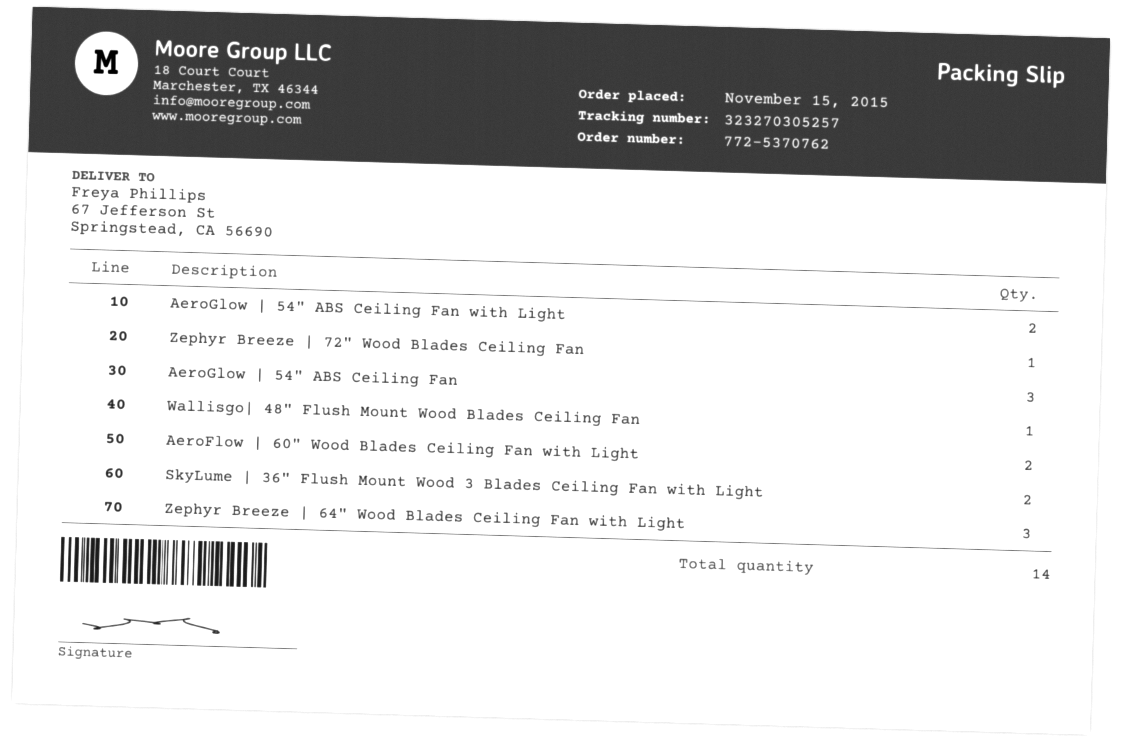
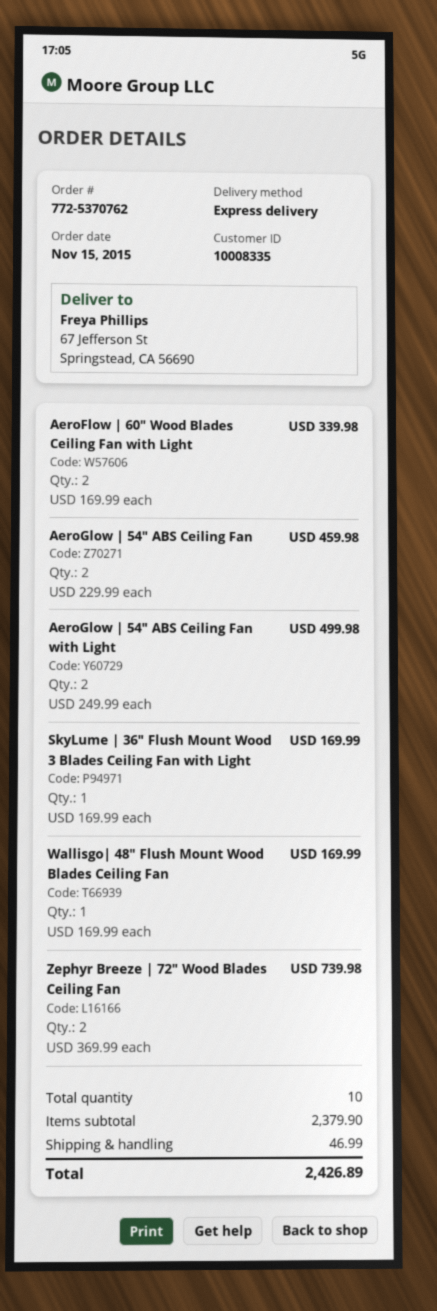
Zephyr Breeze | 72" Wood Blades Ceiling Fan: 1 -> 2
AeroGlow | 54" ABS Ceiling Fan: 3 -> 2
SkyLume | 36" Flush Mount Wood 3 Blades Ceiling Fan with Light: 2 -> 1
Zephyr Breeze | 64" Wood Blades Ceiling Fan with Light: 3 -> none
total quantity: 14 -> 10

